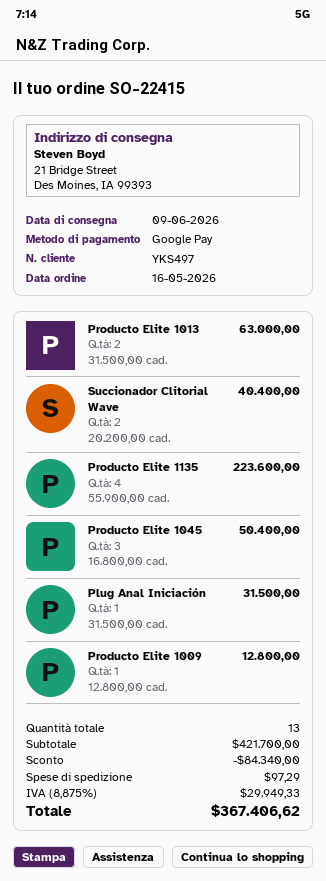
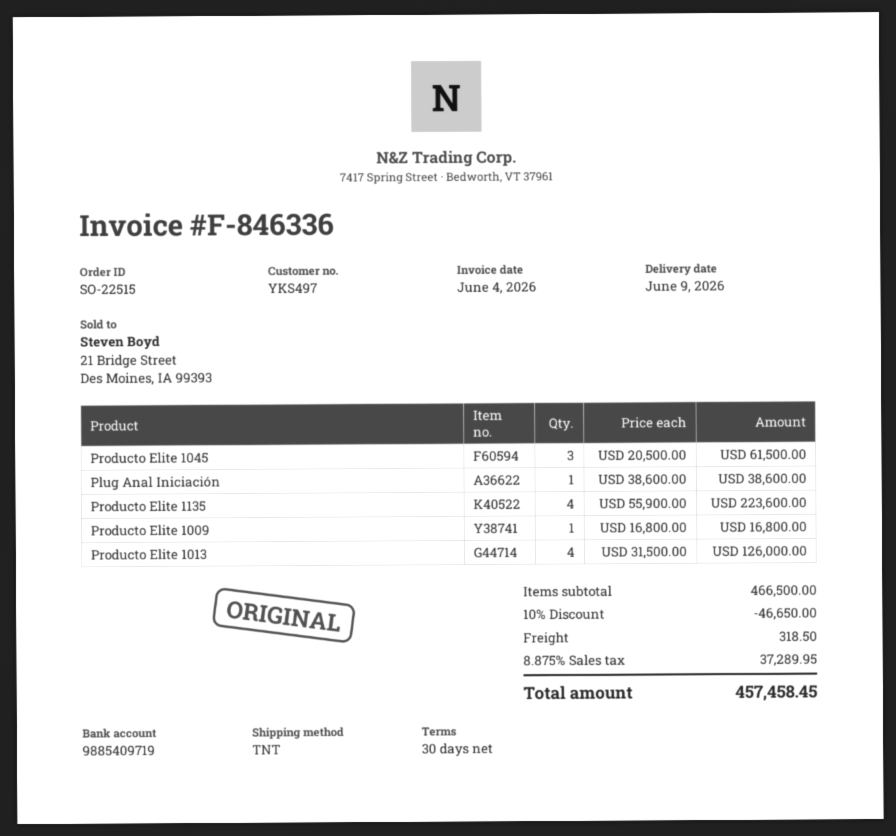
order number: SO-22415 -> SO-22515
Producto Elite 1013: 2 x 31500.00 = 63000.00 -> 4 x 31500.00 = 126000.00
Succionador Clitorial Wave: 2 x 20200.00 = 40400.00 -> none
Producto Elite 1045: 3 x 16800.00 = 50400.00 -> 3 x 20500.00 = 61500.00
Plug Anal Iniciación: 1 x 31500.00 = 31500.00 -> 1 x 38600.00 = 38600.00
Producto Elite 1009: 1 x 12800.00 = 12800.00 -> 1 x 16800.00 = 16800.00
subtotal: 421700.00 -> 466500.00
discount: 84340.00 -> 46650.00
shipping: 97.29 -> 318.50
tax: 8.875% = 29949.33 -> 8.875% = 37289.95
total: 367406.62 -> 457458.45

